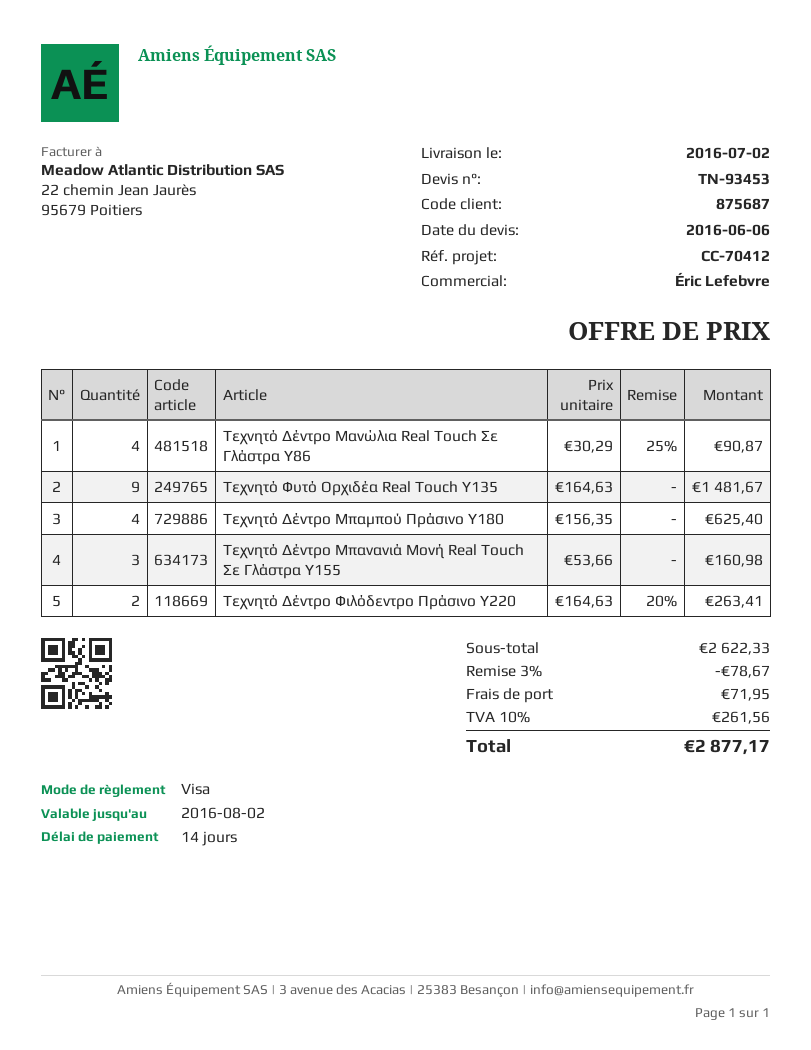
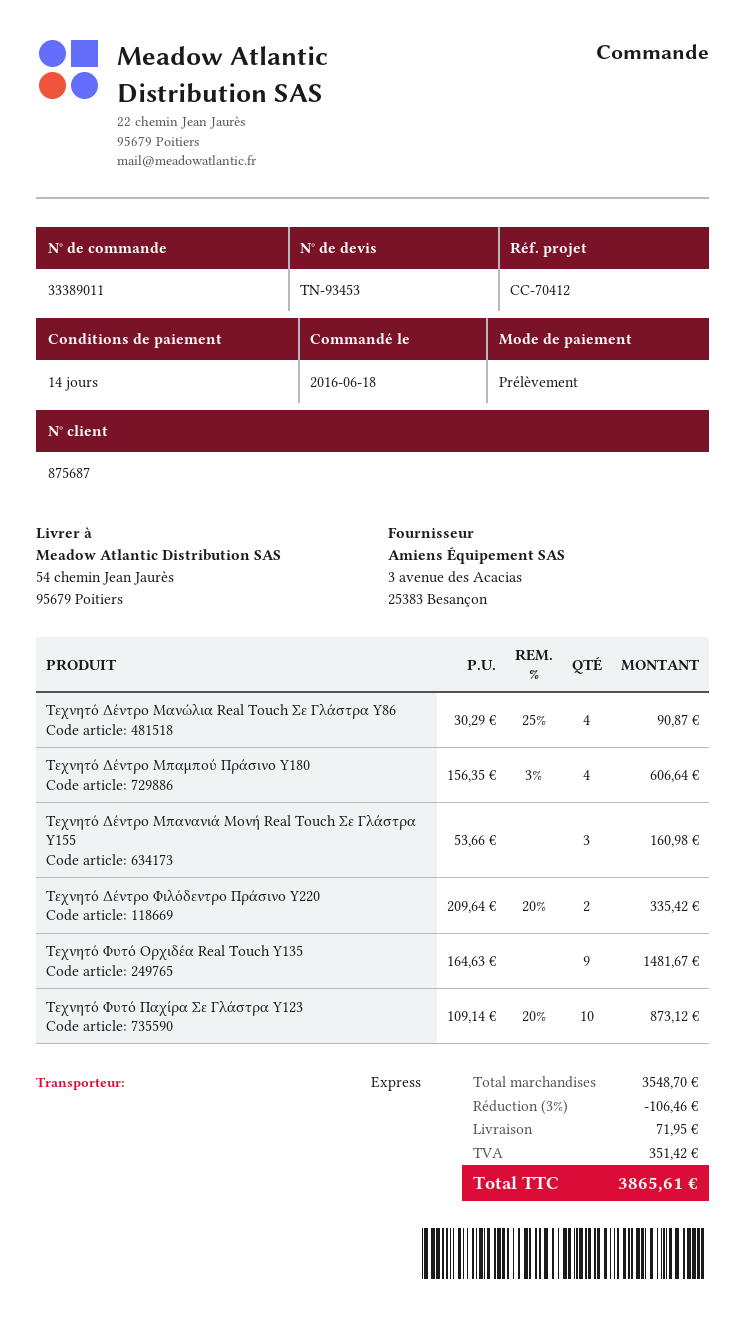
payment method: Visa -> direct debit
Τεχνητό Δέντρο Μπαμπού Πράσινο Υ180: 4 x 156.35 = 625.40 -> 4 x 156.35 - 3% = 606.64
Τεχνητό Δέντρο Φιλόδεντρο Πράσινο Υ220: 2 x 164.63 - 20% = 263.41 -> 2 x 209.64 - 20% = 335.42
Τεχνητό Φυτό Παχίρα Σε Γλάστρα Υ123: none -> 10 x 109.14 - 20% = 873.12
subtotal: 2622.33 -> 3548.70
discount: 3% = 78.67 -> 3% = 106.46
tax: 261.56 -> 351.42
total: 2877.17 -> 3865.61

